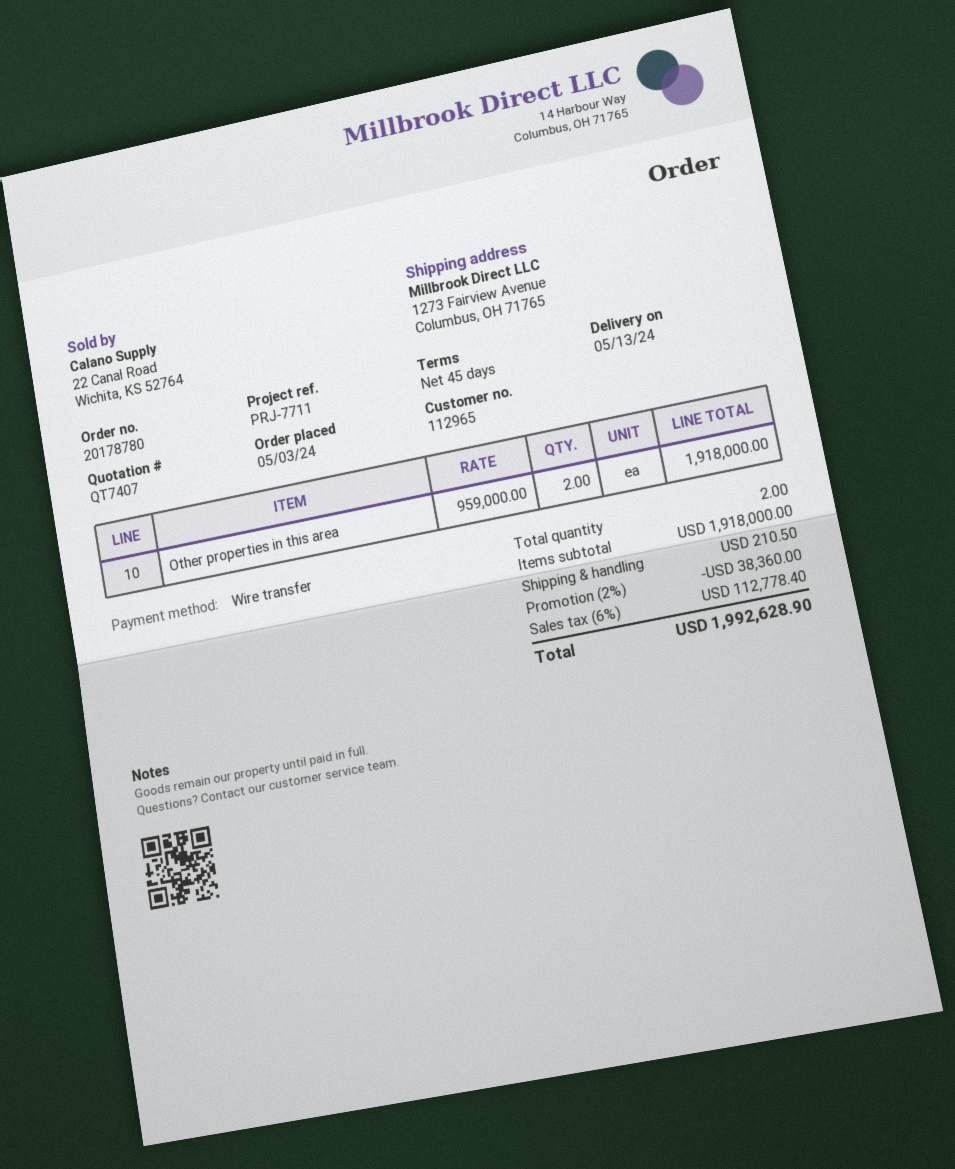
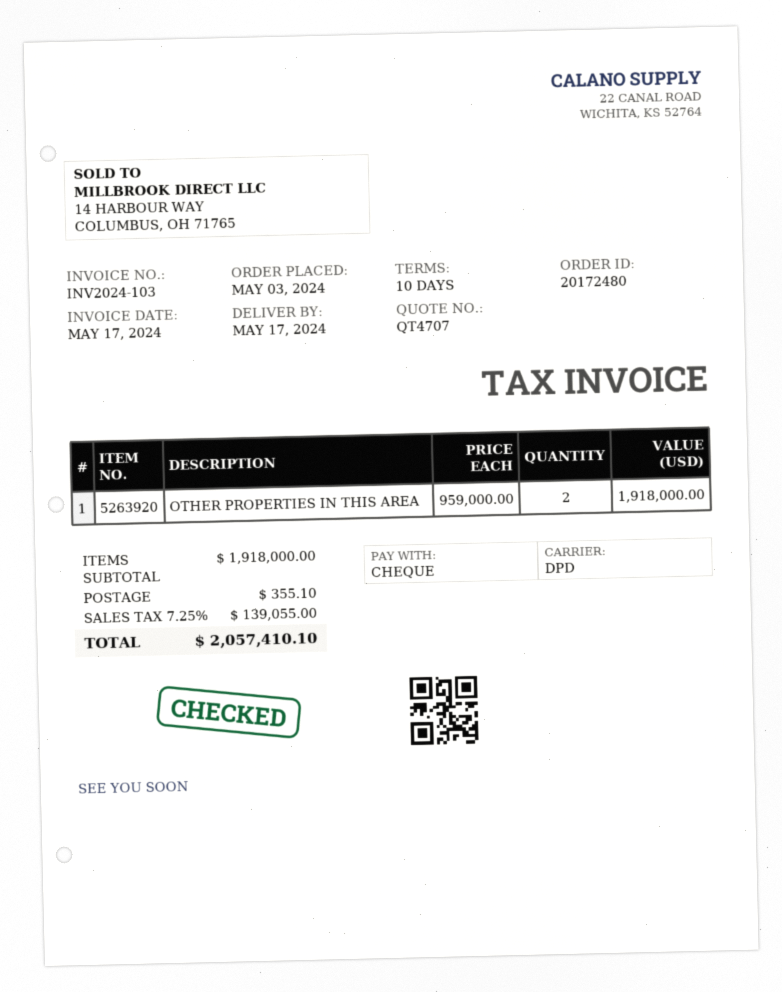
quote number: QT7407 -> QT4707
order number: 20178780 -> 20172480
delivery date: 2024-05-13 -> 2024-05-17
payment terms: 45 days -> 10 days
payment method: bank transfer -> cheque
discount: 2% = 38360.00 -> none
shipping: 210.50 -> 355.10
tax: 6% = 112778.40 -> 7.25% = 139055.00
total: 1992628.90 -> 2057410.10

